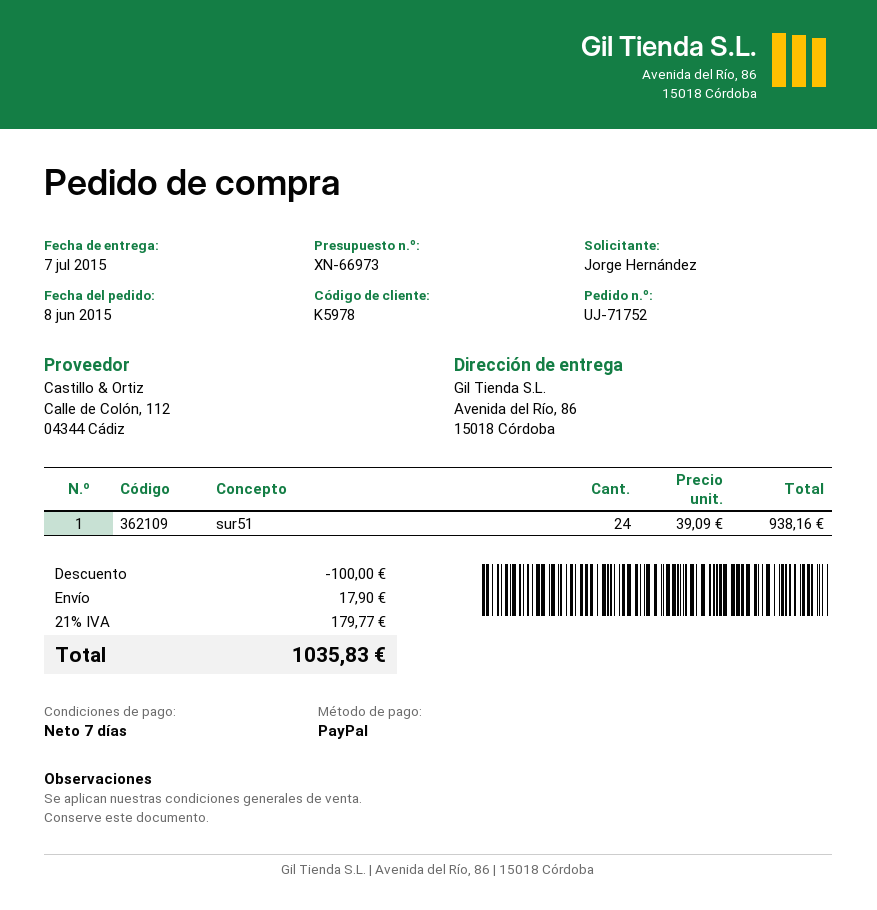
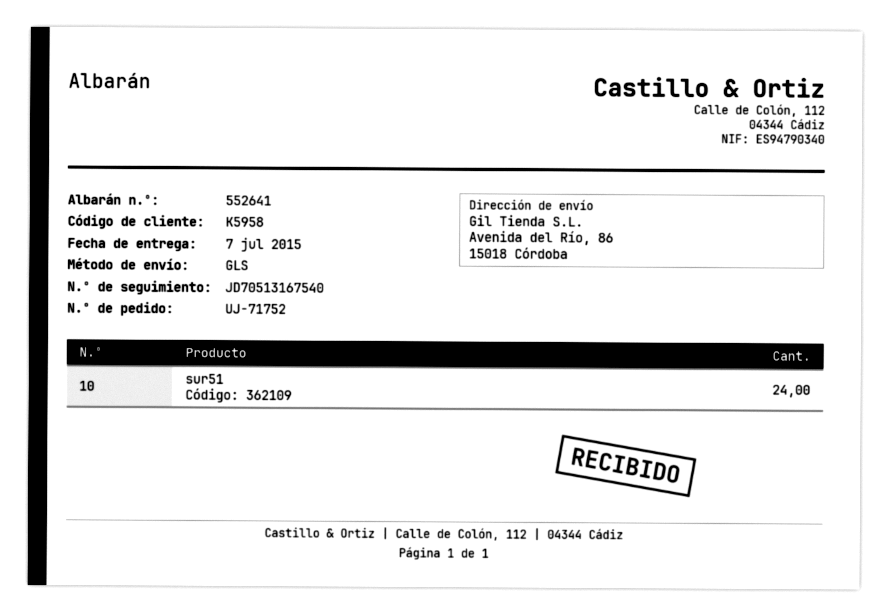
customer number: K5978 -> K5958

